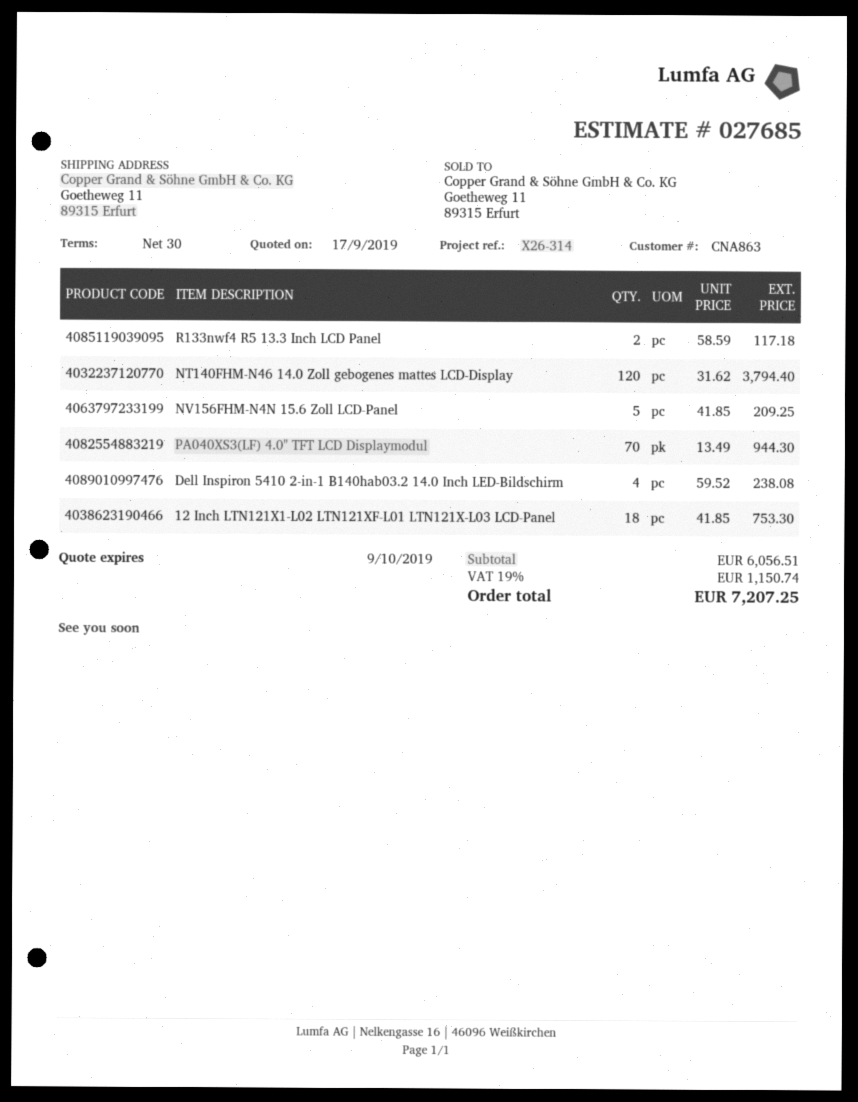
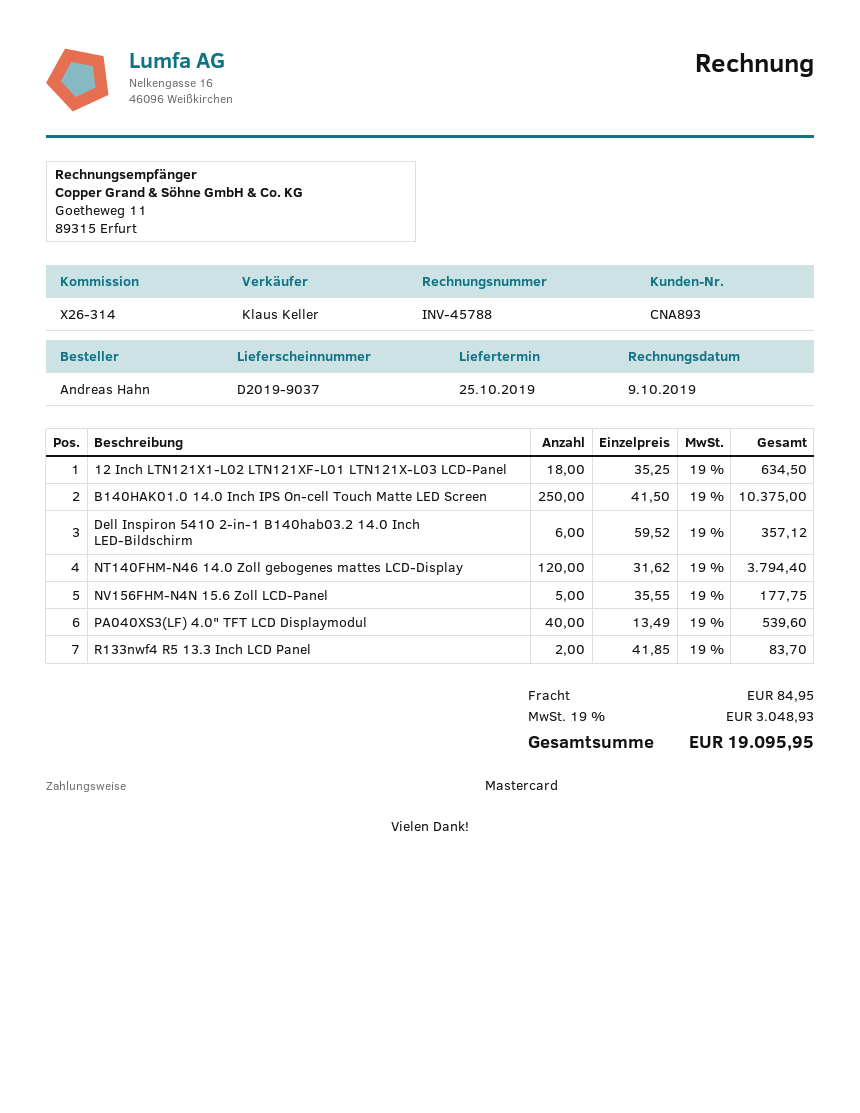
customer number: CNA863 -> CNA893
R133nwf4 R5 13.3 Inch LCD Panel: 2 x 58.59 = 117.18 -> 2 x 41.85 = 83.70
NV156FHM-N4N 15.6 Zoll LCD-Panel: 5 x 41.85 = 209.25 -> 5 x 35.55 = 177.75
PA040XS3(LF) 4.0" TFT LCD Displaymodul: 70 x 13.49 = 944.30 -> 40 x 13.49 = 539.60
Dell Inspiron 5410 2-in-1 B140hab03.2 14.0 Inch LED-Bildschirm: 4 x 59.52 = 238.08 -> 6 x 59.52 = 357.12
12 Inch LTN121X1-L02 LTN121XF-L01 LTN121X-L03 LCD-Panel: 18 x 41.85 = 753.30 -> 18 x 35.25 = 634.50
B140HAK01.0 14.0 Inch IPS On-cell Touch Matte LED Screen: none -> 250 x 41.50 = 10375.00
shipping: none -> 84.95
tax: 19% = 1150.74 -> 19% = 3048.93
total: 7207.25 -> 19095.95

